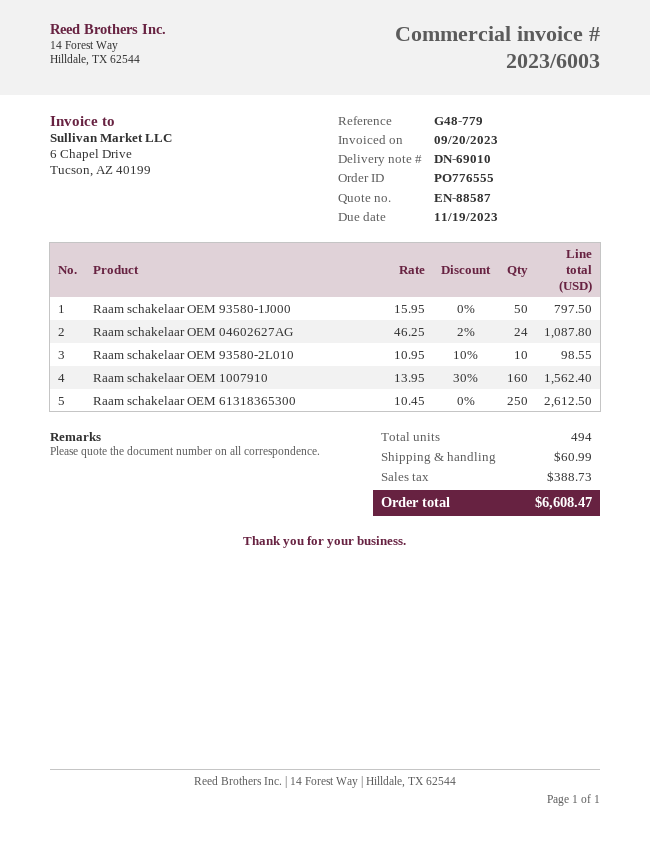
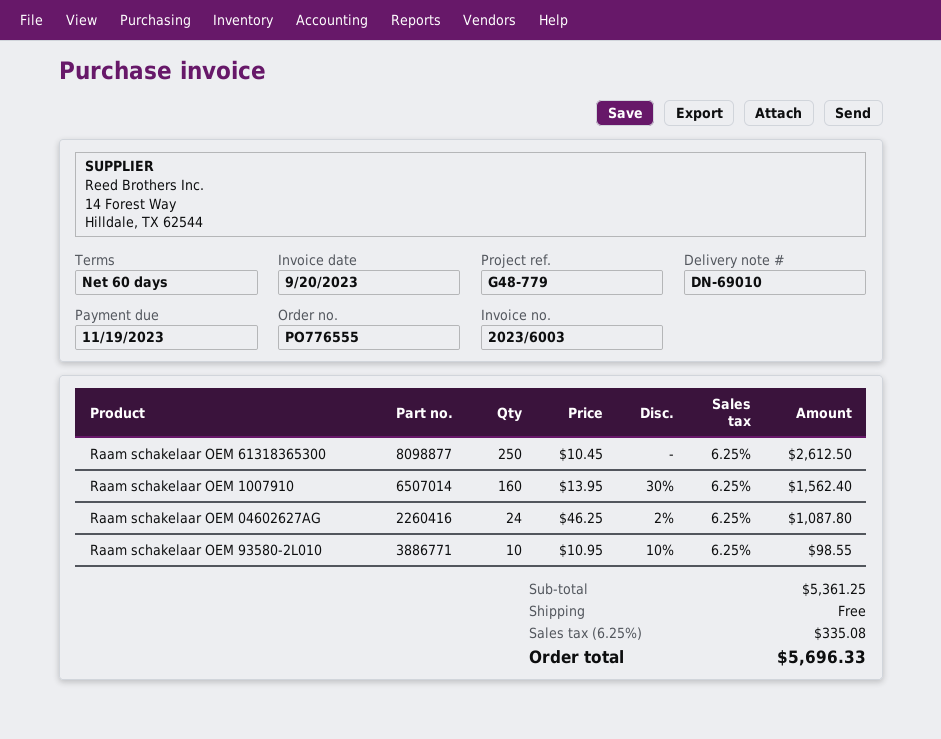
Raam schakelaar OEM 93580-1J000: 50 x 15.95 = 797.50 -> none
shipping: 60.99 -> 0.00
tax: 388.73 -> 335.08
total: 6608.47 -> 5696.33

